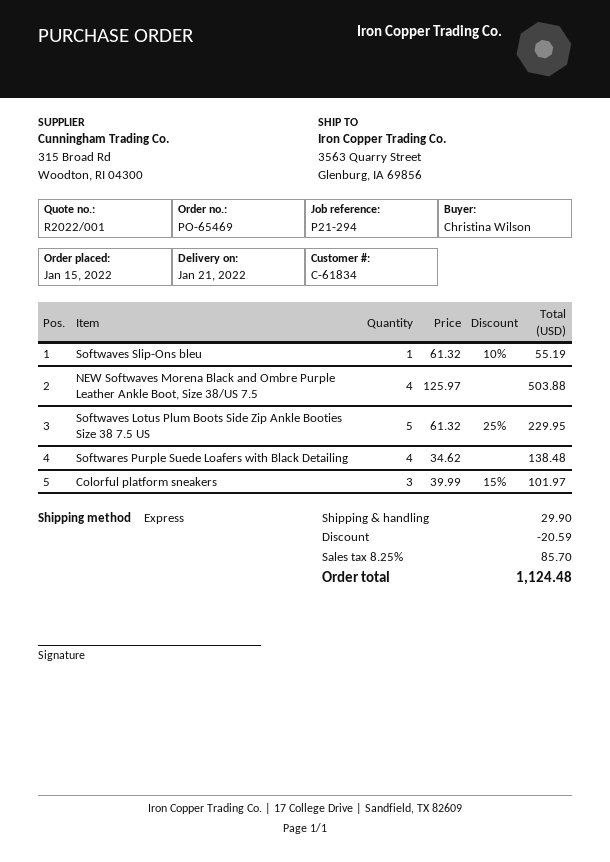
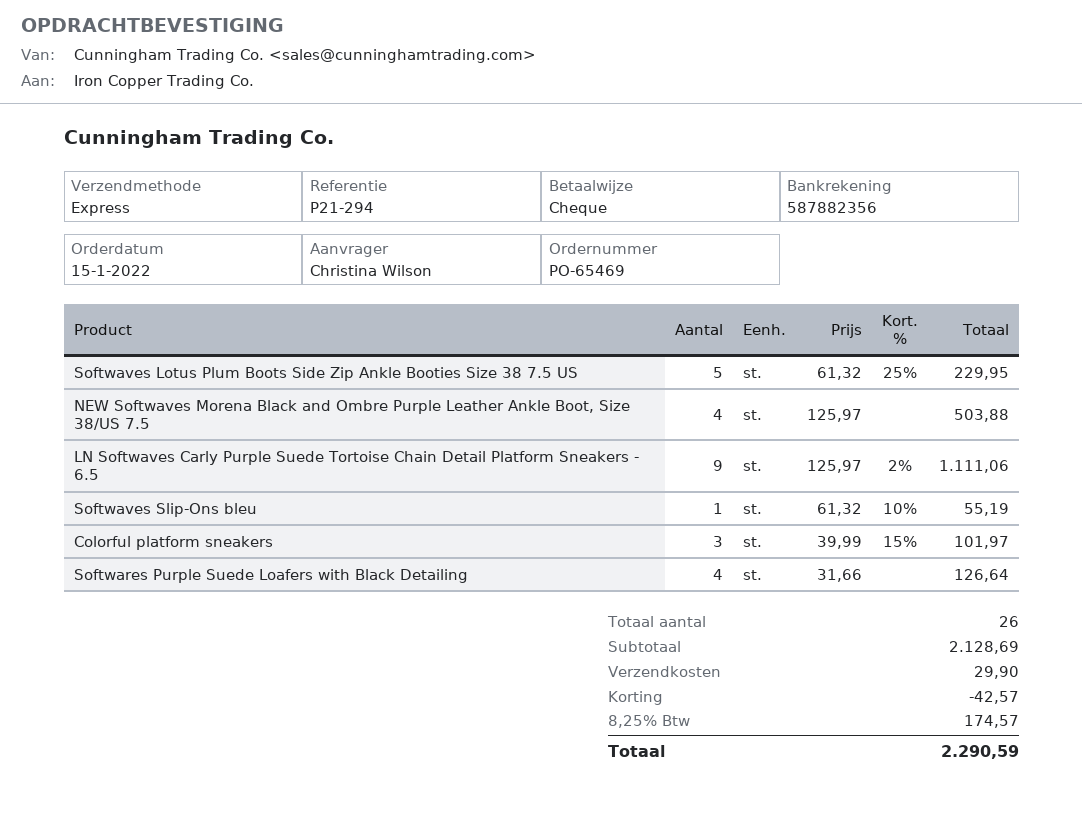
Softwares Purple Suede Loafers with Black Detailing: 4 x 34.62 = 138.48 -> 4 x 31.66 = 126.64
LN Softwaves Carly Purple Suede Tortoise Chain Detail Platform Sneakers - 6.5: none -> 9 x 125.97 - 2% = 1111.06
discount: 20.59 -> 42.57
tax: 8.25% = 85.70 -> 8.25% = 174.57
total: 1124.48 -> 2290.59

